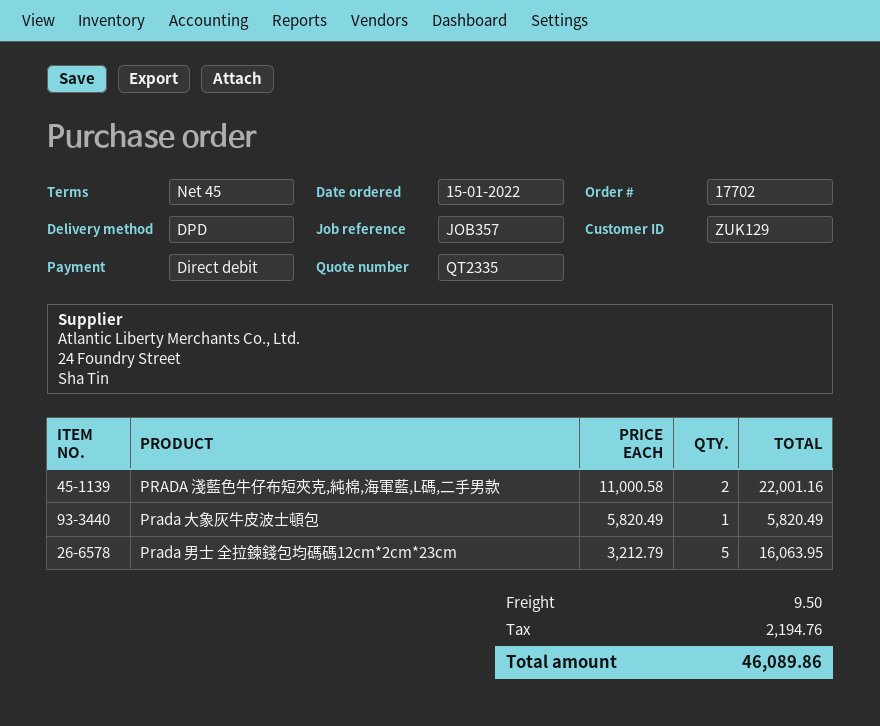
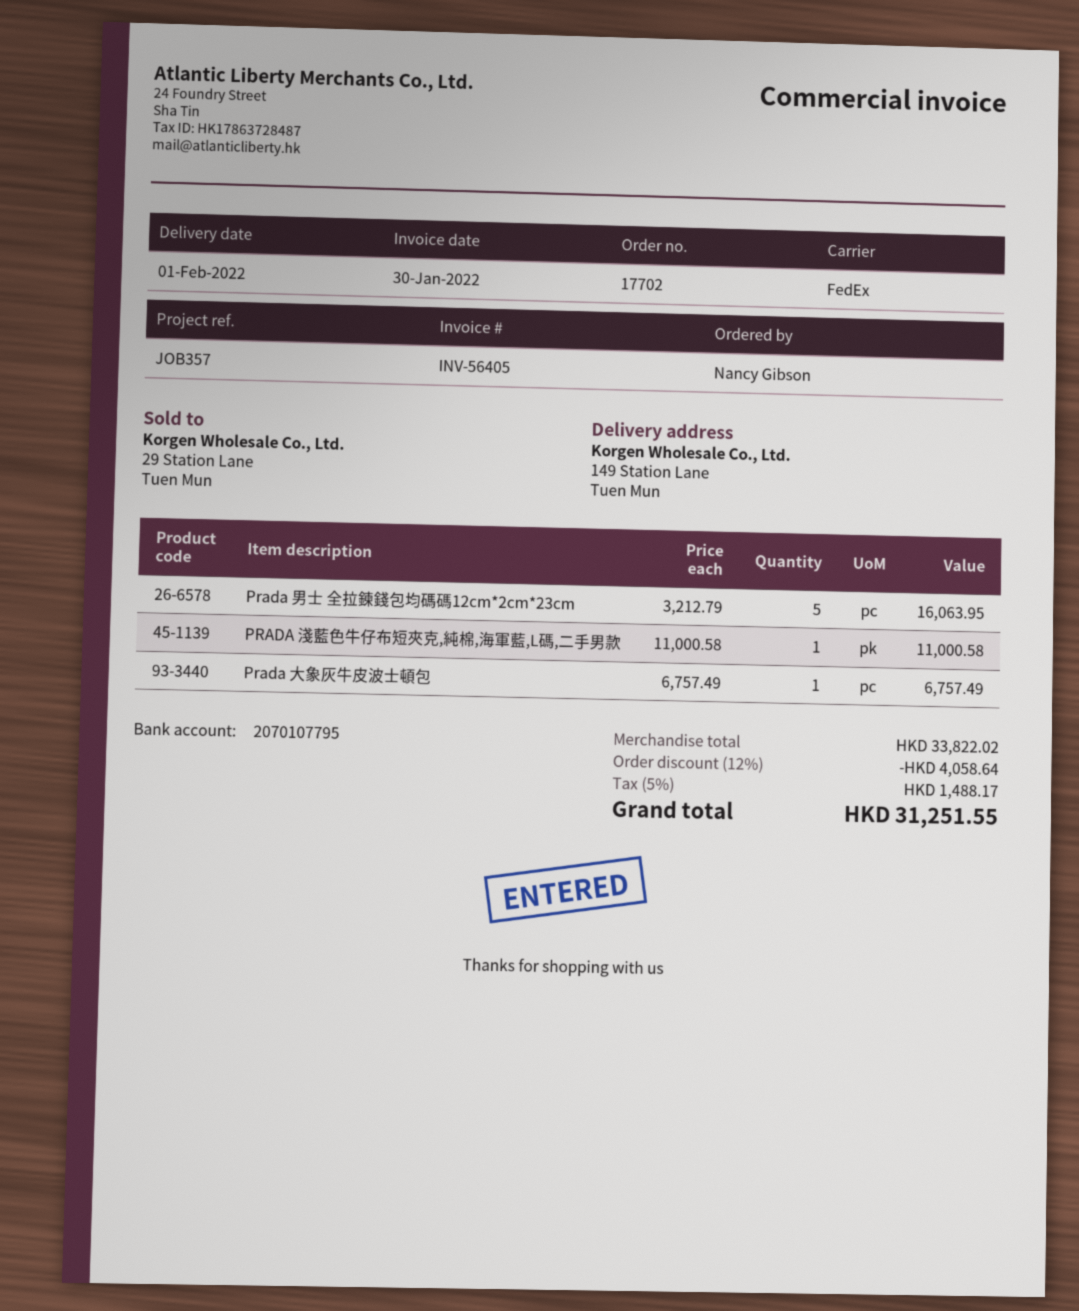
shipping method: DPD -> FedEx
PRADA 淺藍色牛仔布短夾克,純棉,海軍藍,L碼,二手男款: 2 x 11000.58 = 22001.16 -> 1 x 11000.58 = 11000.58
Prada 大象灰牛皮波士頓包: 1 x 5820.49 = 5820.49 -> 1 x 6757.49 = 6757.49
discount: none -> 12% = 4058.64
shipping: 9.50 -> none
tax: 2194.76 -> 1488.17
total: 46089.86 -> 31251.55

